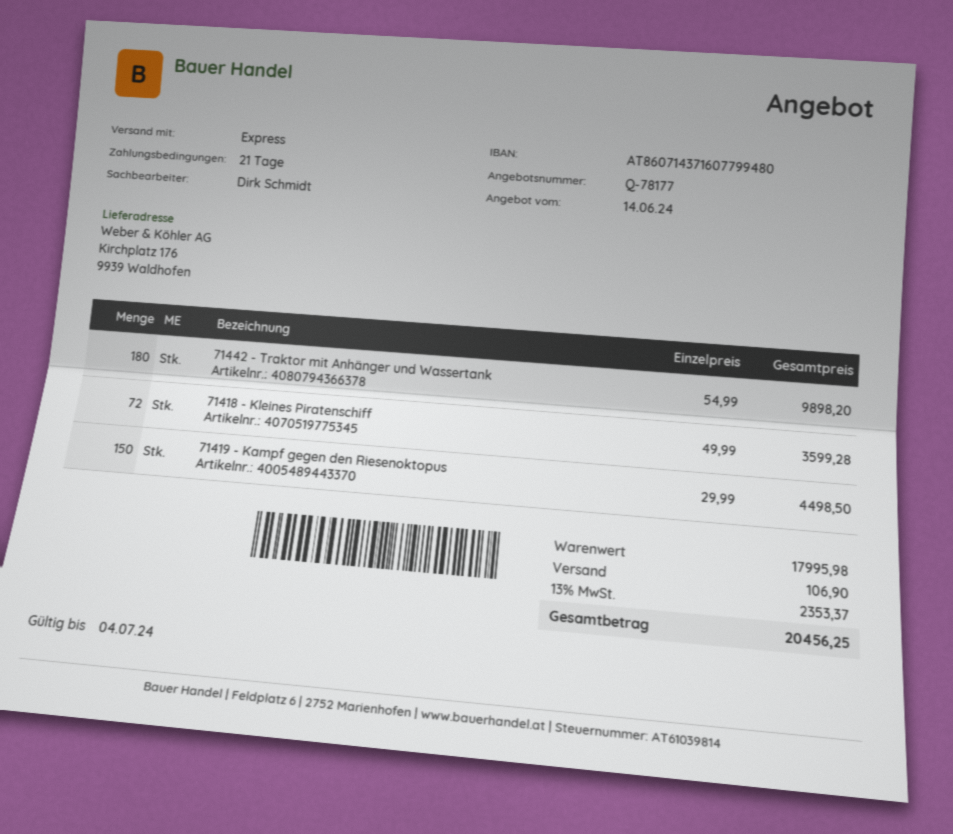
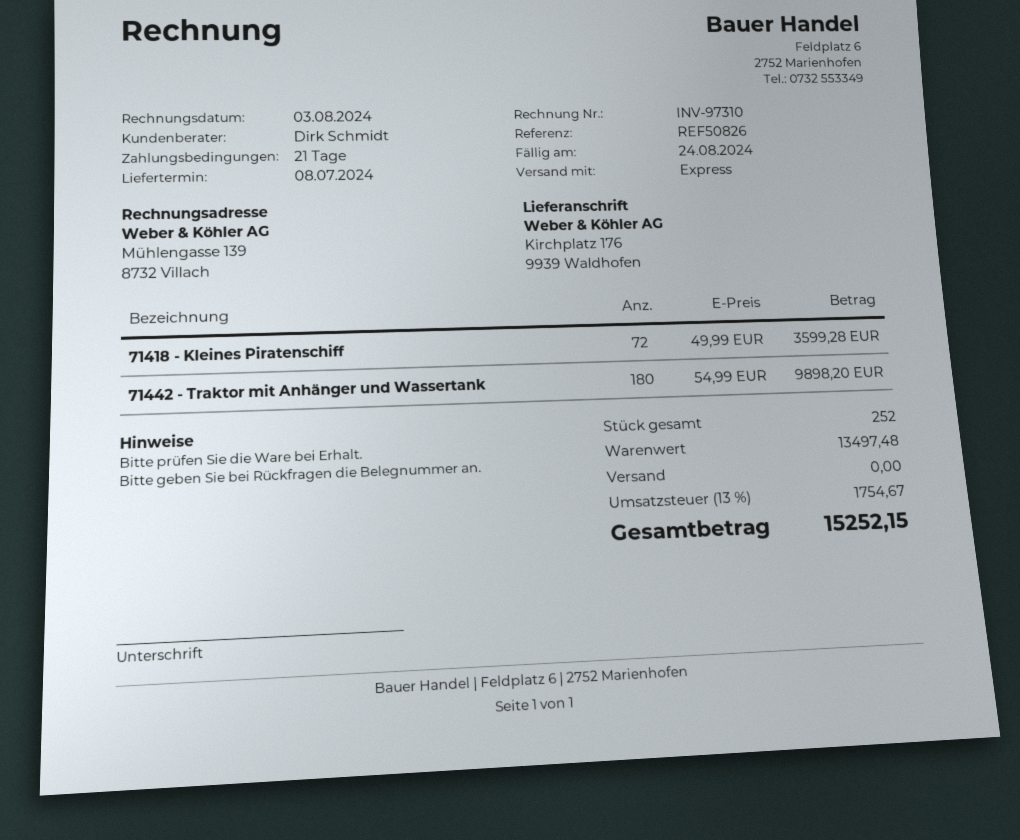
71419 - Kampf gegen den Riesenoktopus: 150 x 29.99 = 4498.50 -> none
subtotal: 17995.98 -> 13497.48
shipping: 106.90 -> 0.00
tax: 13% = 2353.37 -> 13% = 1754.67
total: 20456.25 -> 15252.15

